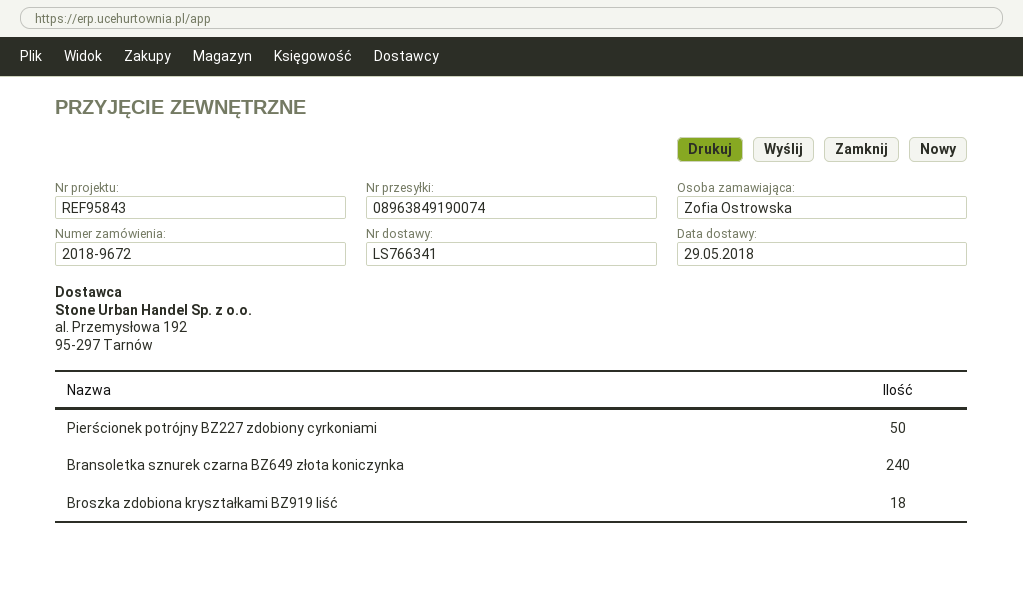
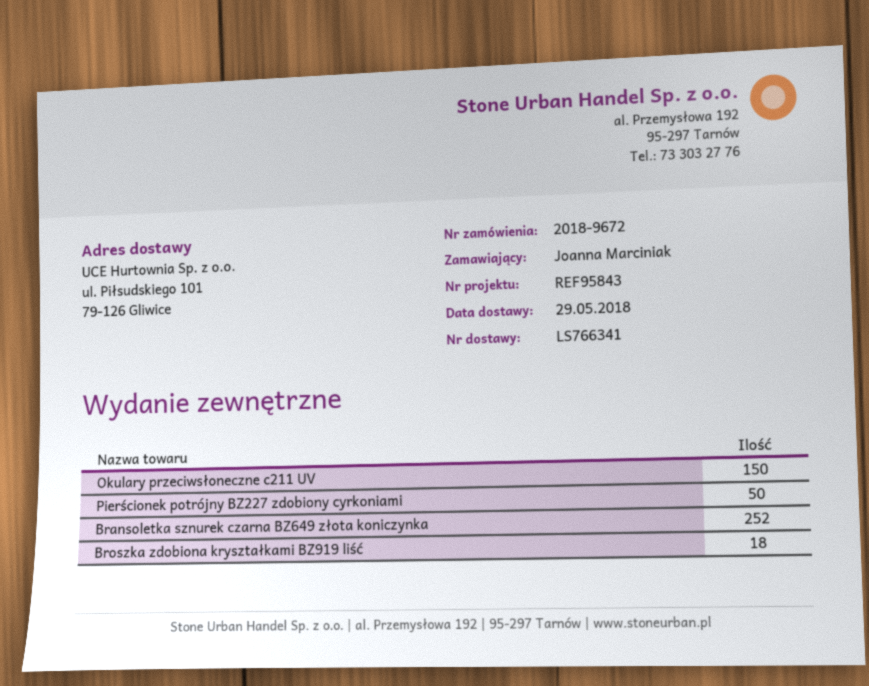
ordered by: Zofia Ostrowska -> Joanna Marciniak
Bransoletka sznurek czarna BZ649 złota koniczynka: 240 -> 252
Okulary przeciwsłoneczne c211 UV: none -> 150

